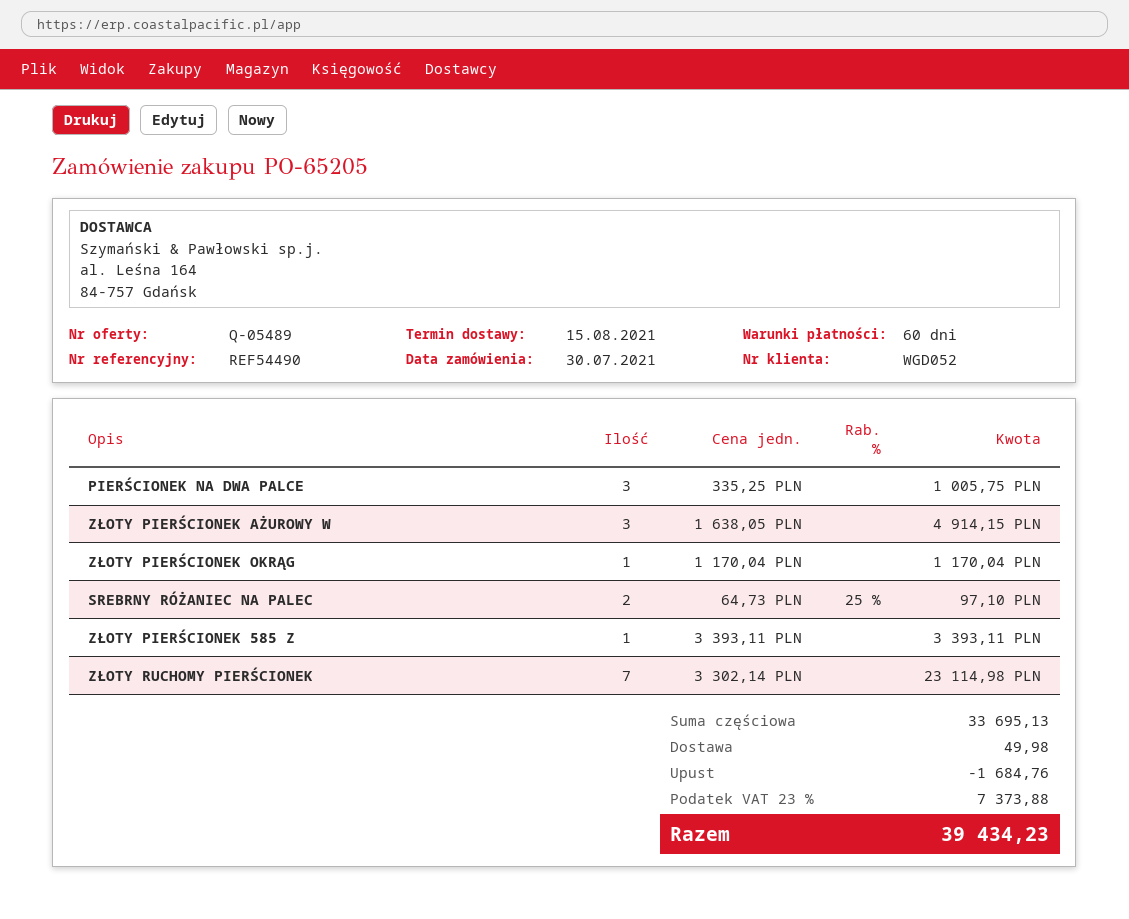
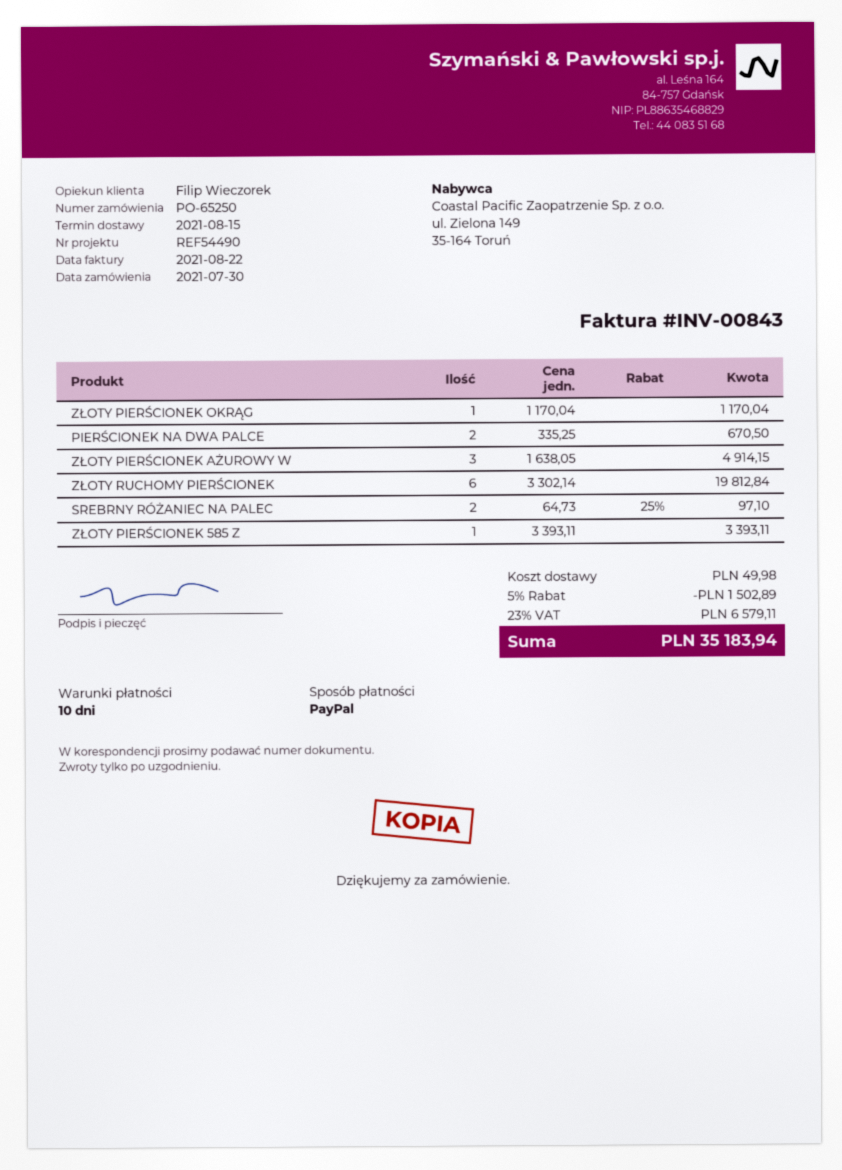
order number: PO-65205 -> PO-65250
payment terms: 60 days -> 10 days
PIERŚCIONEK NA DWA PALCE: 3 x 335.25 = 1005.75 -> 2 x 335.25 = 670.50
ZŁOTY RUCHOMY PIERŚCIONEK: 7 x 3302.14 = 23114.98 -> 6 x 3302.14 = 19812.84
discount: 1684.76 -> 1502.89
tax: 23% = 7373.88 -> 23% = 6579.11
total: 39434.23 -> 35183.94

